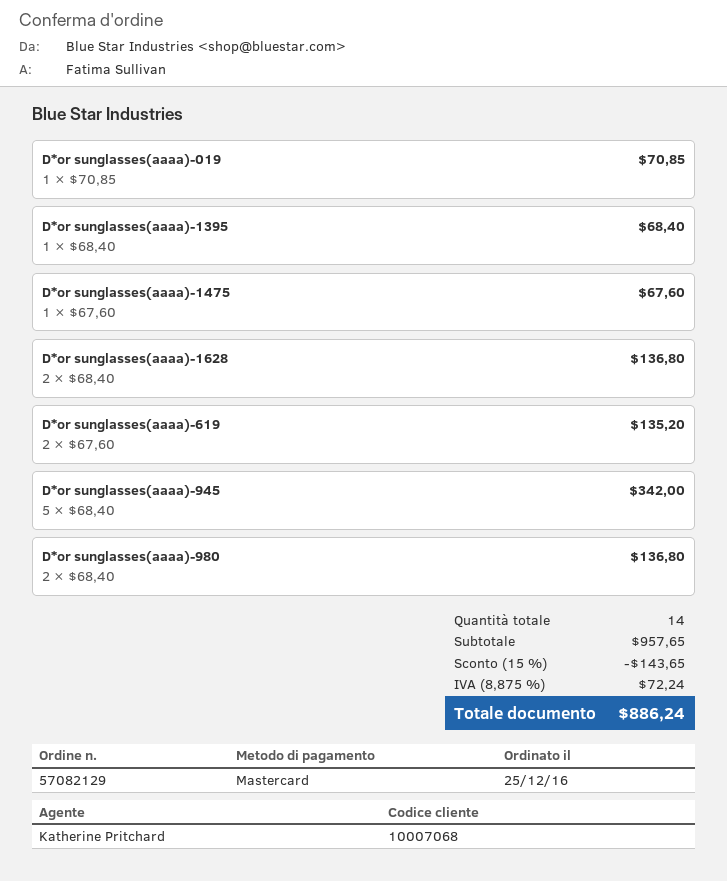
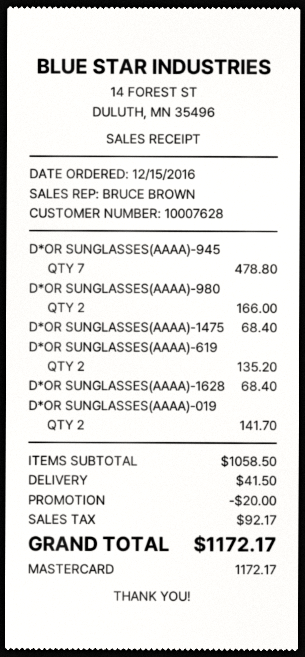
order date: 2016-12-25 -> 2016-12-15
customer number: 10007068 -> 10007628
sales rep: Katherine Pritchard -> BRUCE BROWN
D*or sunglasses(aaaa)-019: 1 for 70.85 -> 2 for 141.70
D*or sunglasses(aaaa)-1395: 1 for 68.40 -> none
D*or sunglasses(aaaa)-1475: 1 for 67.60 -> 1 for 68.40
D*or sunglasses(aaaa)-1628: 2 for 136.80 -> 1 for 68.40
D*or sunglasses(aaaa)-945: 5 for 342.00 -> 7 for 478.80
D*or sunglasses(aaaa)-980: 2 for 136.80 -> 2 for 166.00
subtotal: 957.65 -> 1058.50
discount: 143.65 -> 20.00
shipping: none -> 41.50
tax: 72.24 -> 92.17
total: 886.24 -> 1172.17

